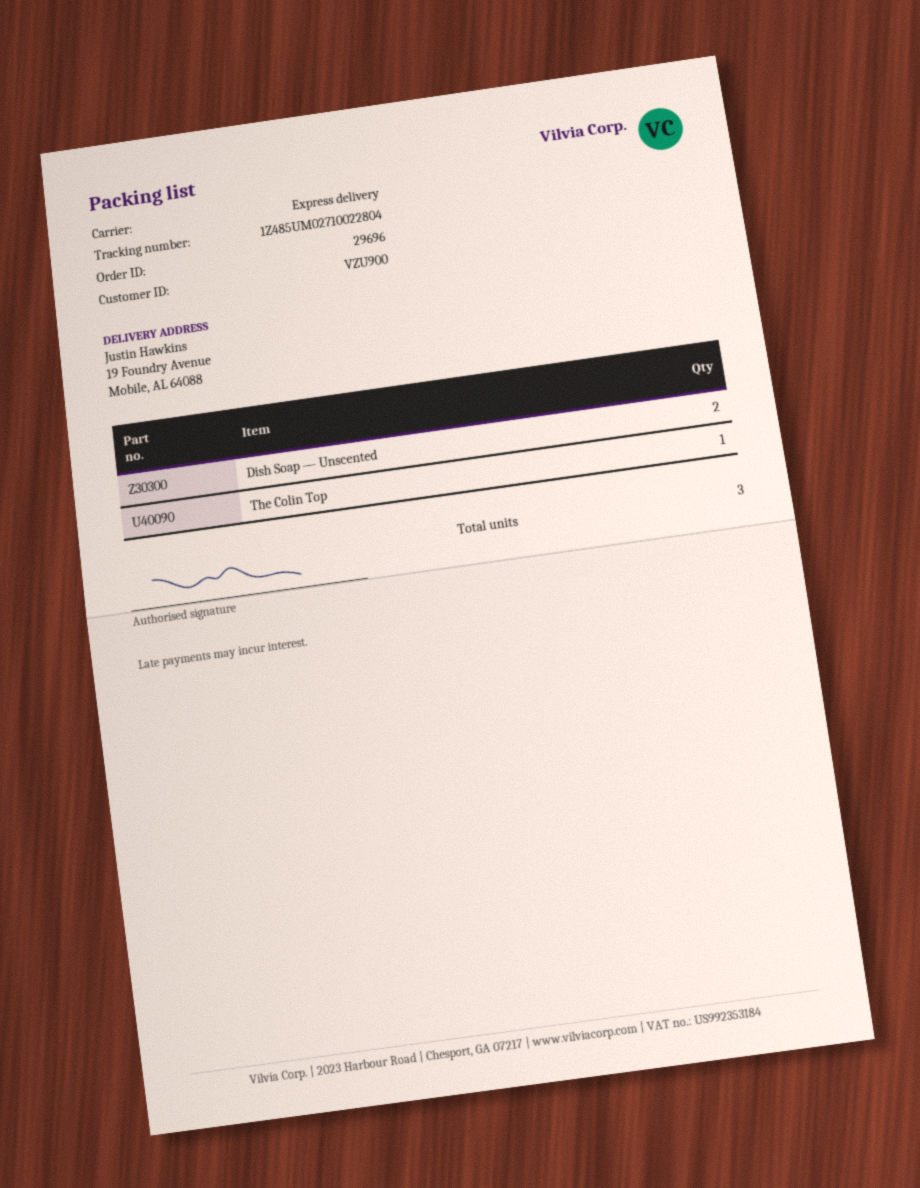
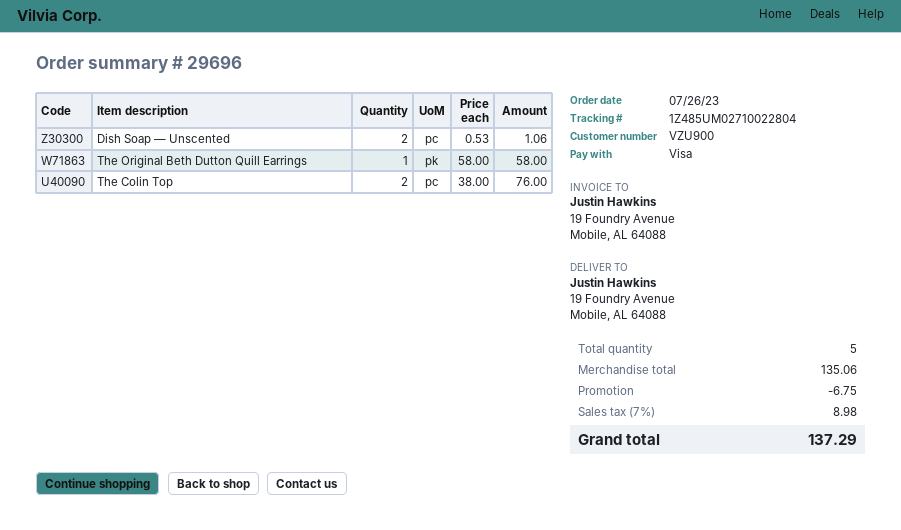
The Colin Top: 1 -> 2
The Original Beth Dutton Quill Earrings: none -> 1
total quantity: 3 -> 5

